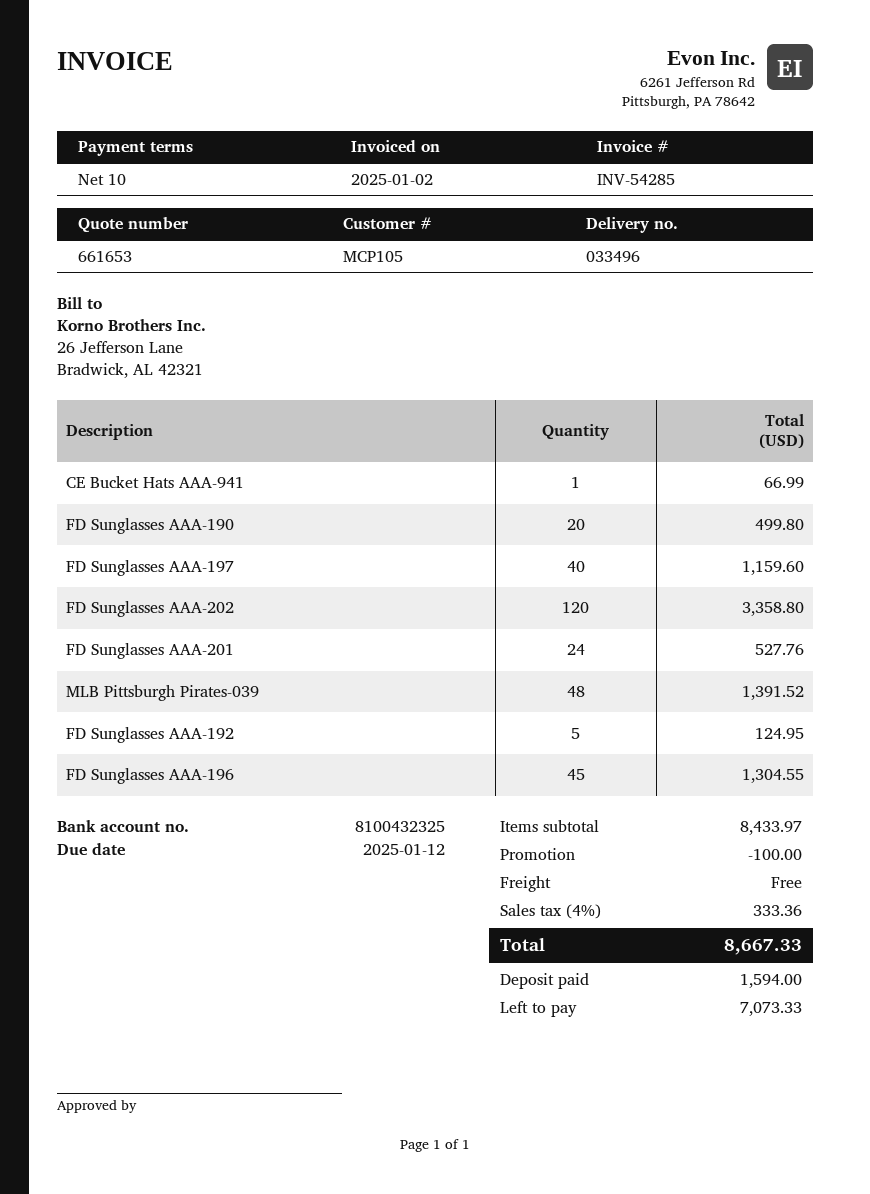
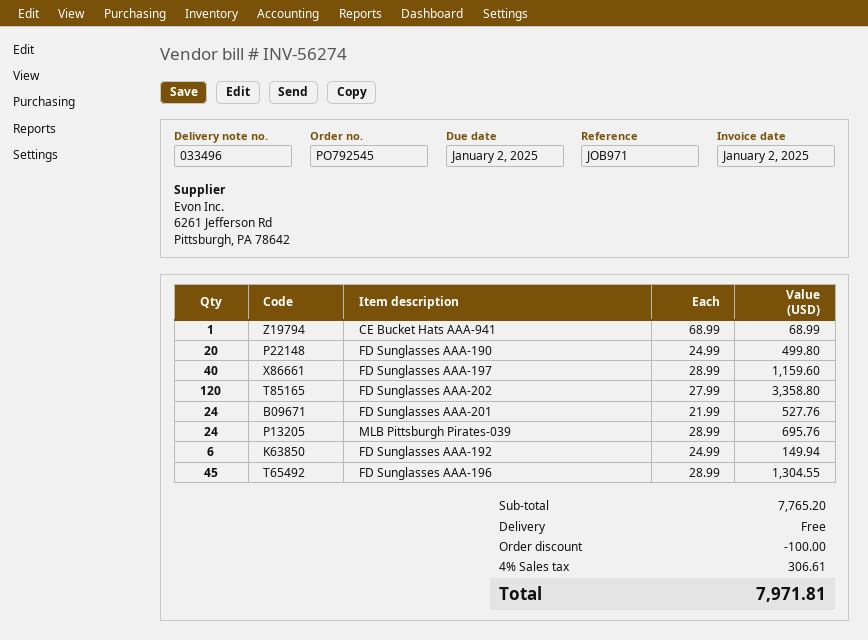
invoice number: INV-54285 -> INV-56274
due date: 2025-01-12 -> 2025-01-02
CE Bucket Hats AAA-941: 1 for 66.99 -> 1 for 68.99
MLB Pittsburgh Pirates-039: 48 for 1391.52 -> 24 for 695.76
FD Sunglasses AAA-192: 5 for 124.95 -> 6 for 149.94
subtotal: 8433.97 -> 7765.20
tax: 4% = 333.36 -> 4% = 306.61
total: 8667.33 -> 7971.81

